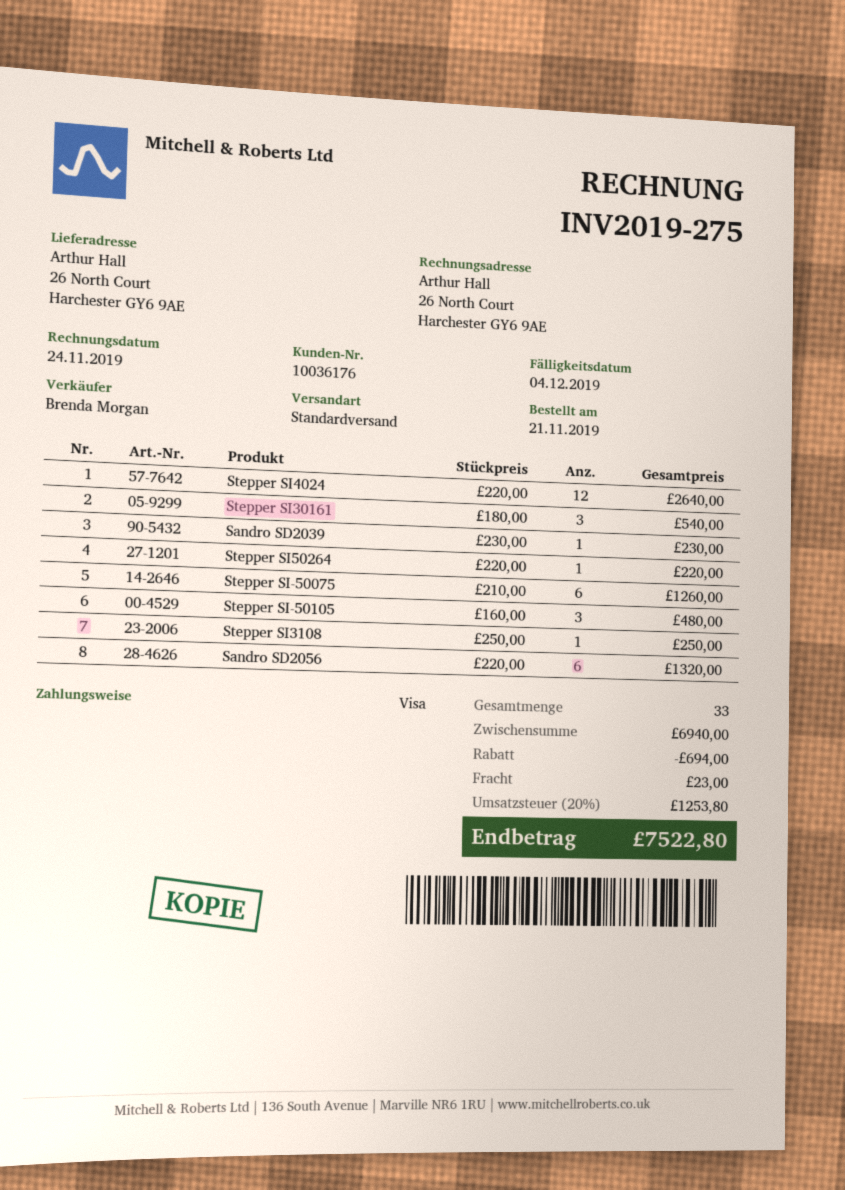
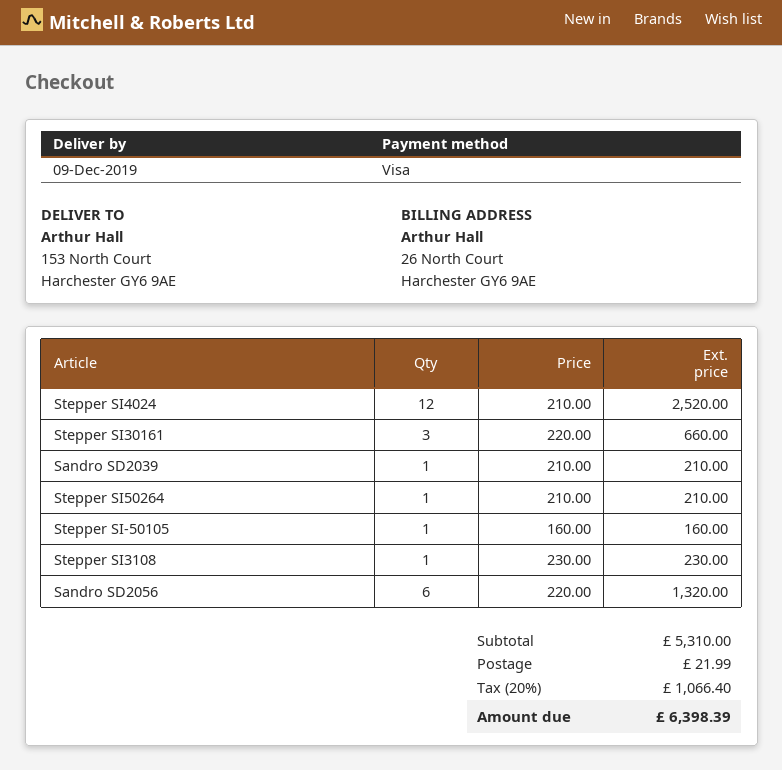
ship to: 26 North Court, Harchester GY6 9AE -> 153 North Court, Harchester GY6 9AE
Stepper SI4024: 12 x 220.00 = 2640.00 -> 12 x 210.00 = 2520.00
Stepper SI30161: 3 x 180.00 = 540.00 -> 3 x 220.00 = 660.00
Sandro SD2039: 1 x 230.00 = 230.00 -> 1 x 210.00 = 210.00
Stepper SI50264: 1 x 220.00 = 220.00 -> 1 x 210.00 = 210.00
Stepper SI-50075: 6 x 210.00 = 1260.00 -> none
Stepper SI-50105: 3 x 160.00 = 480.00 -> 1 x 160.00 = 160.00
Stepper SI3108: 1 x 250.00 = 250.00 -> 1 x 230.00 = 230.00
subtotal: 6940.00 -> 5310.00
discount: 694.00 -> none
shipping: 23.00 -> 21.99
tax: 20% = 1253.80 -> 20% = 1066.40
total: 7522.80 -> 6398.39

